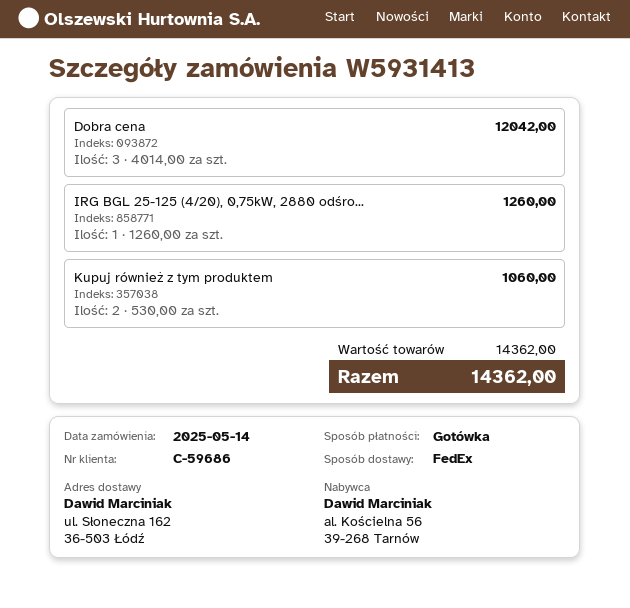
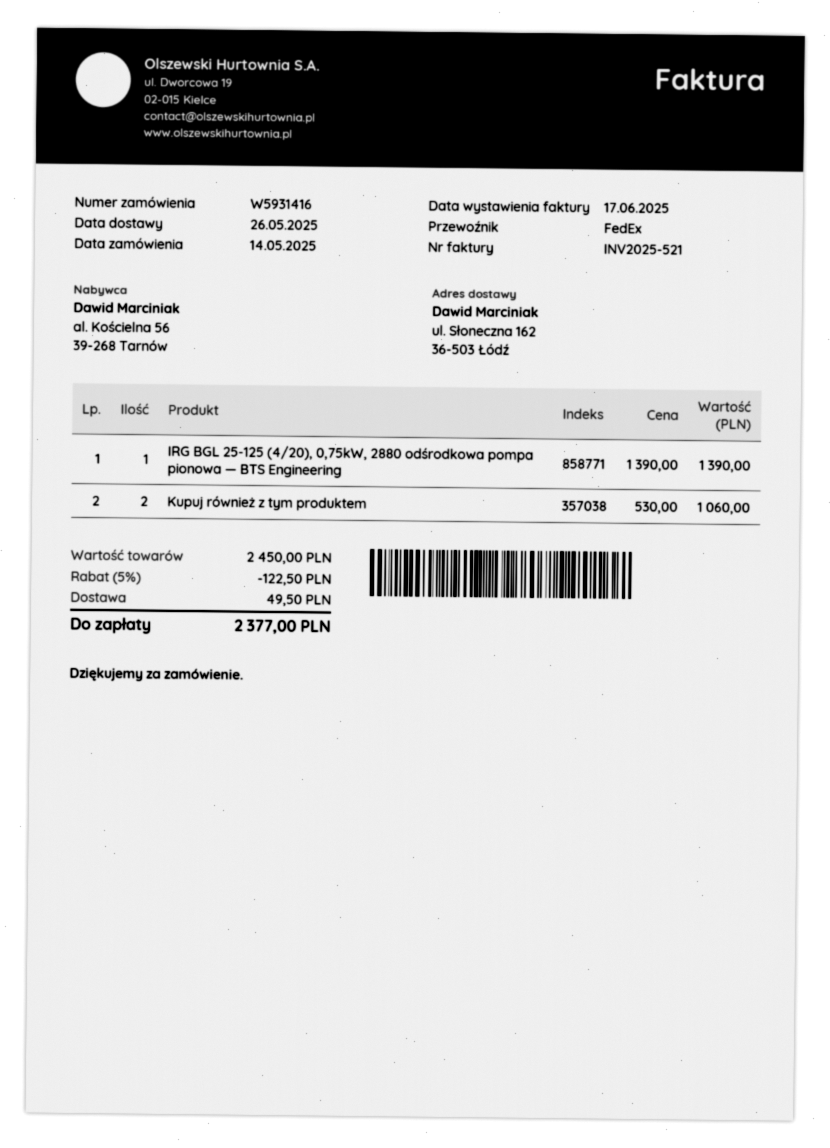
order number: W5931413 -> W5931416
Dobra cena: 3 x 4014.00 = 12042.00 -> none
IRG BGL 25-125 (4/20), 0,75kW, 2880 odśro...: 1 x 1260.00 = 1260.00 -> 1 x 1390.00 = 1390.00
subtotal: 14362.00 -> 2450.00
discount: none -> 5% = 122.50
shipping: none -> 49.50
total: 14362.00 -> 2377.00

